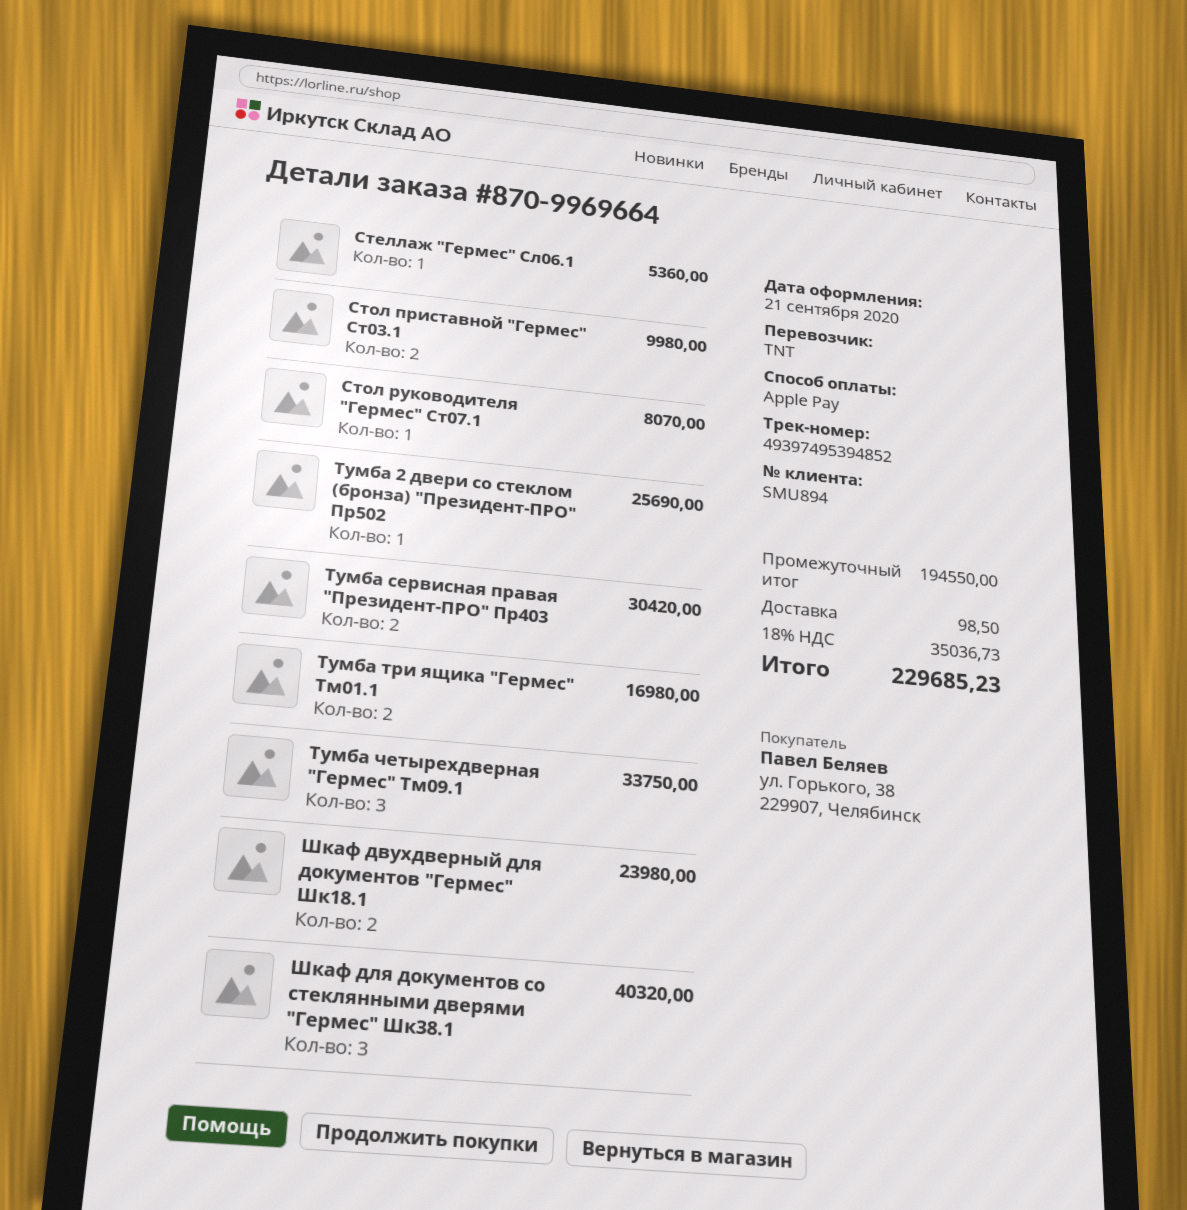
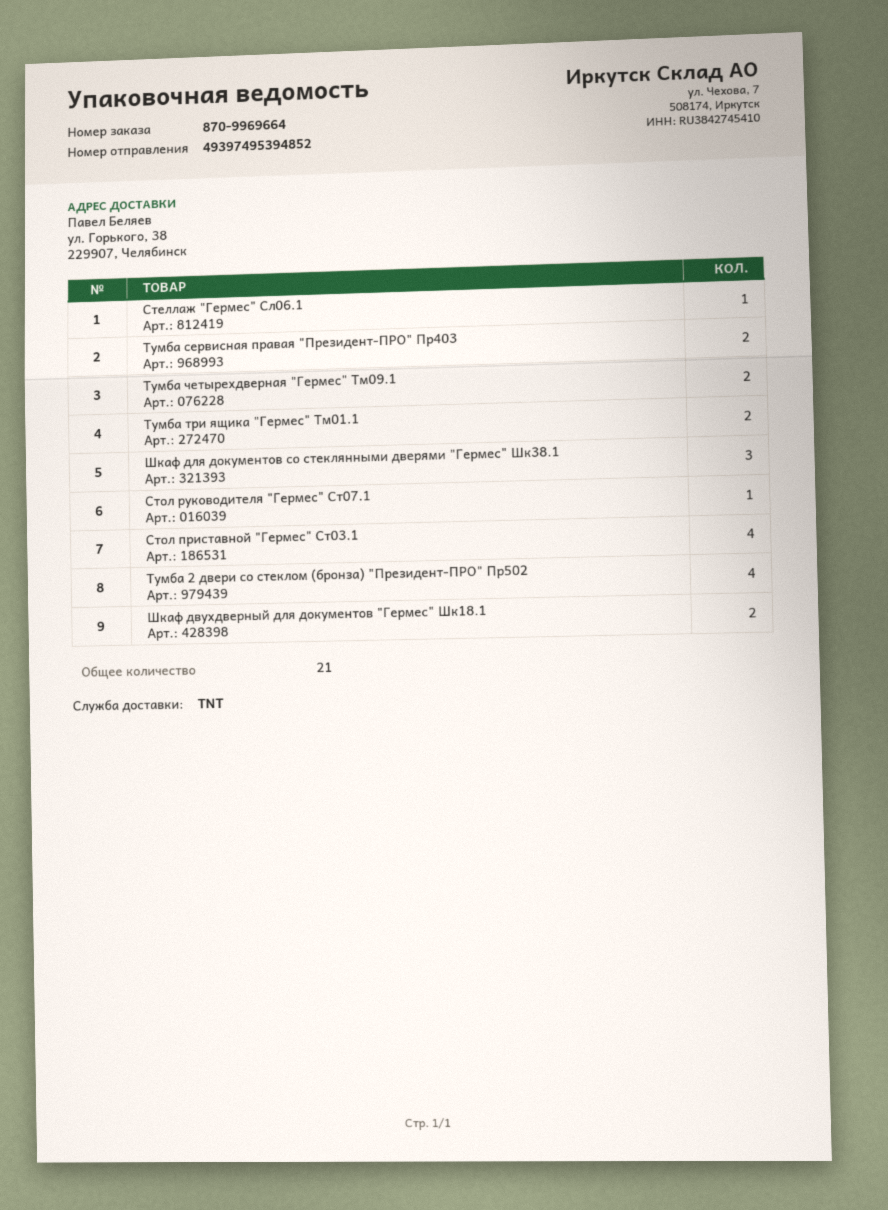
Стол приставной "Гермес" Ст03.1: 2 -> 4
Тумба 2 двери со стеклом (бронза) "Президент-ПРО" Пр502: 1 -> 4
Тумба четырехдверная "Гермес" Тм09.1: 3 -> 2

